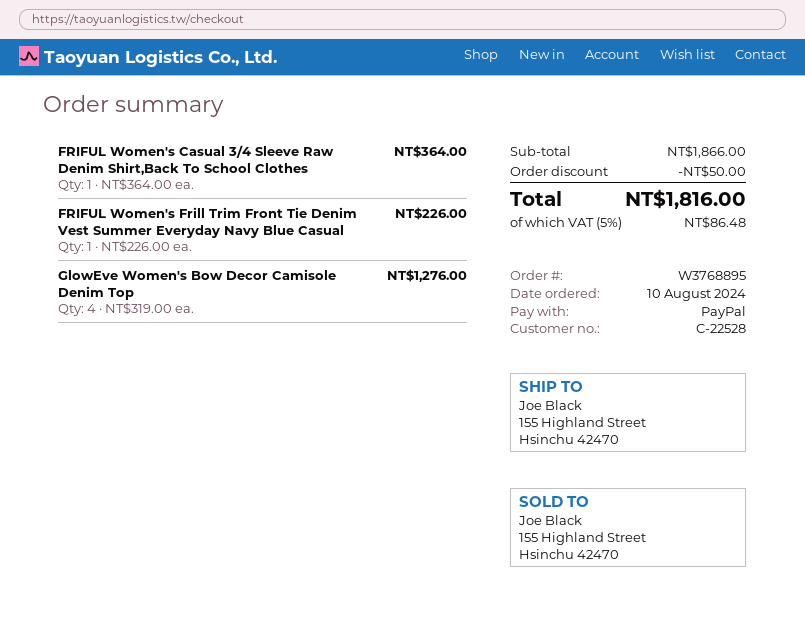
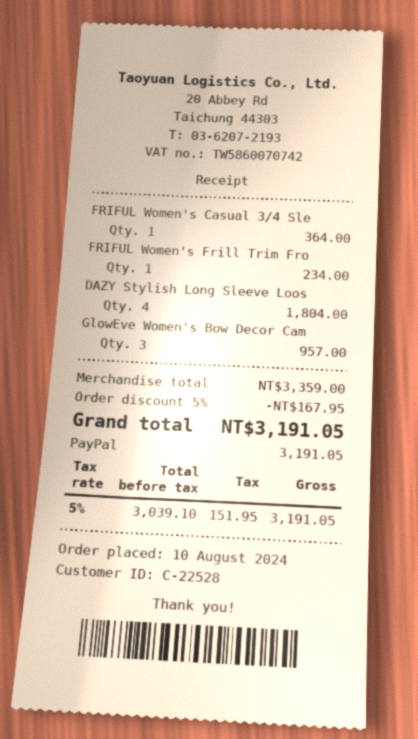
FRIFUL Women's Frill Trim Front Tie Denim Vest Summer Everyday Navy Blue Casual: 1 for 226.00 -> 1 for 234.00
GlowEve Women's Bow Decor Camisole Denim Top: 4 for 1276.00 -> 3 for 957.00
DAZY Stylish Long Sleeve Loos: none -> 4 for 1804.00
subtotal: 1866.00 -> 3359.00
discount: 50.00 -> 167.95
tax: 5% = 86.48 -> 5% = 151.95
total: 1816.00 -> 3191.05

